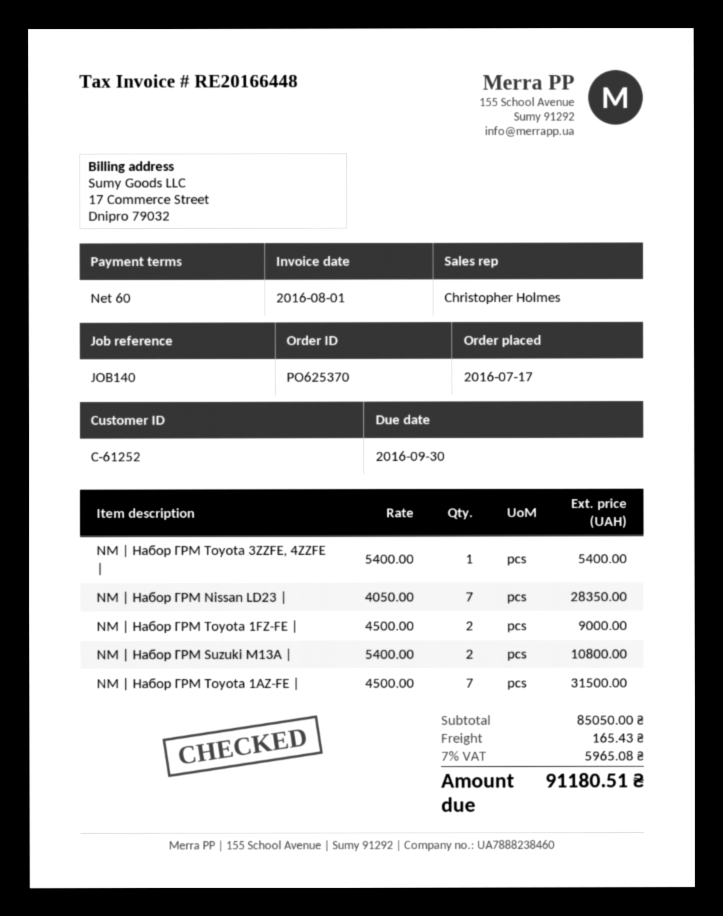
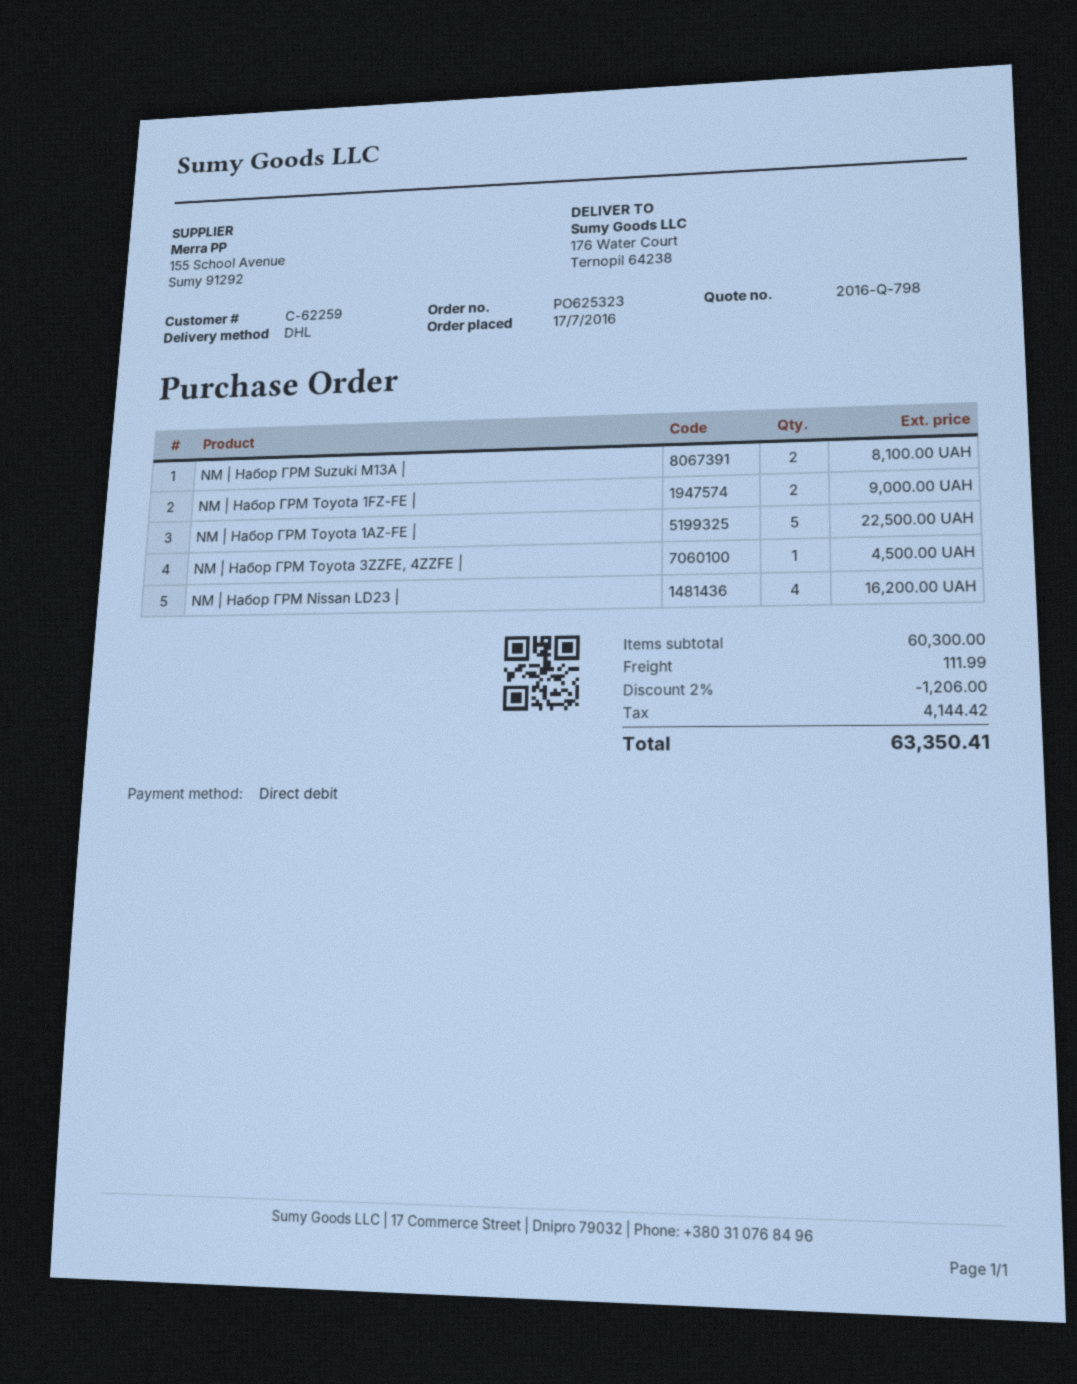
order number: PO625370 -> PO625323
customer number: C-61252 -> C-62259
NM | Набор ГРМ Toyota 3ZZFE, 4ZZFE |: 1 for 5400.00 -> 1 for 4500.00
NM | Набор ГРМ Nissan LD23 |: 7 for 28350.00 -> 4 for 16200.00
NM | Набор ГРМ Suzuki M13A |: 2 for 10800.00 -> 2 for 8100.00
NM | Набор ГРМ Toyota 1AZ-FE |: 7 for 31500.00 -> 5 for 22500.00
subtotal: 85050.00 -> 60300.00
discount: none -> 2% = 1206.00
shipping: 165.43 -> 111.99
tax: 5965.08 -> 4144.42
total: 91180.51 -> 63350.41

